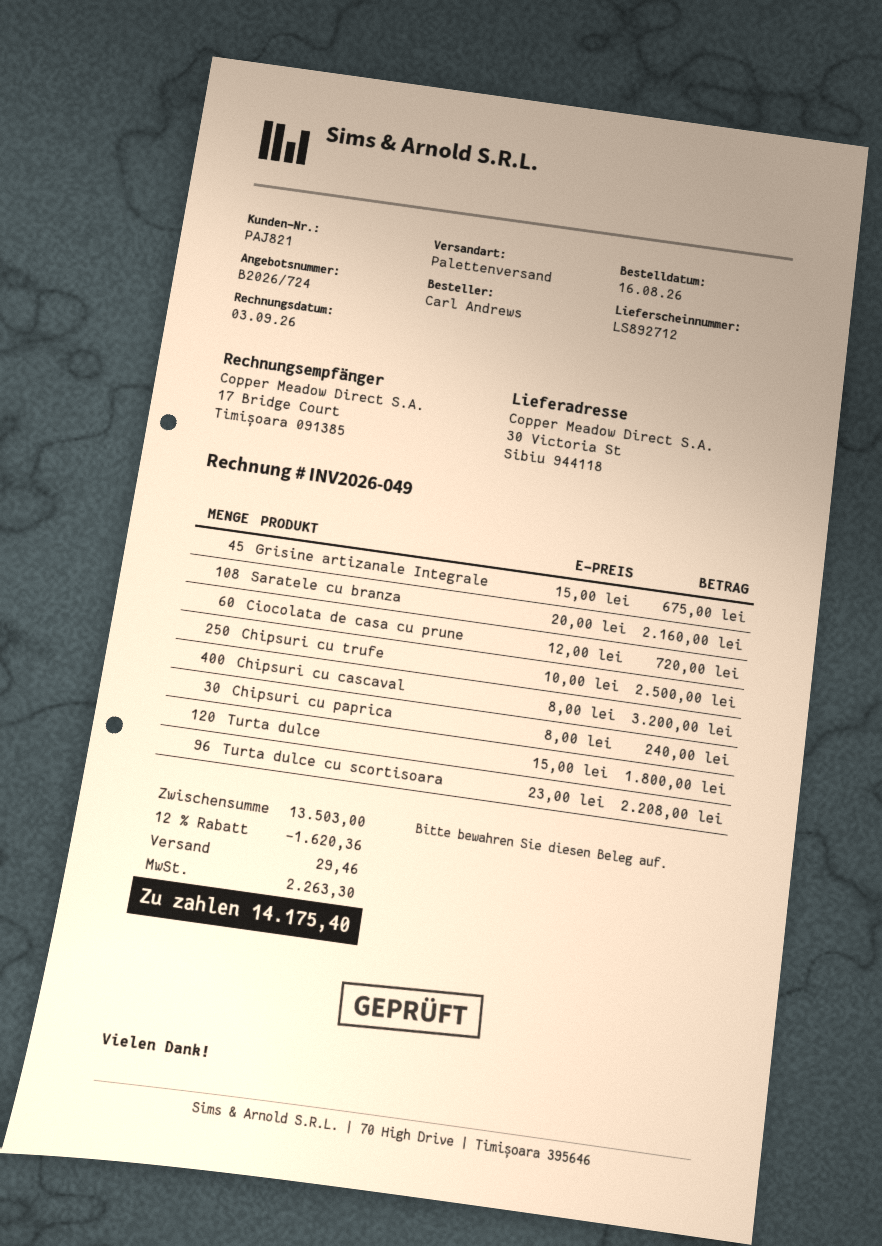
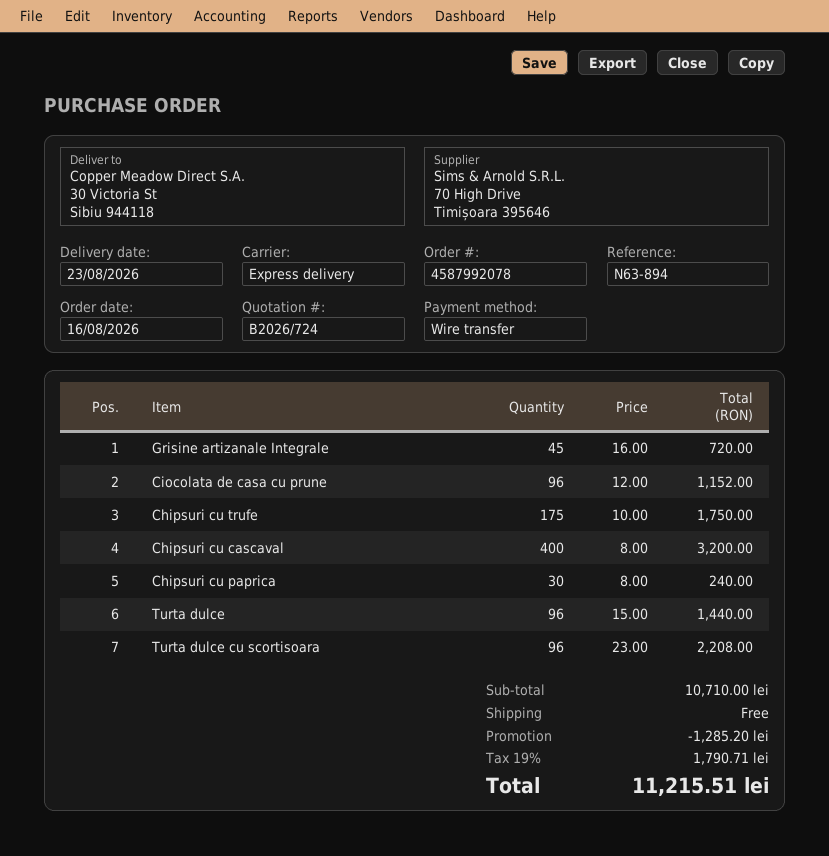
shipping method: pallet freight -> express
Grisine artizanale Integrale: 45 x 15.00 = 675.00 -> 45 x 16.00 = 720.00
Saratele cu branza: 108 x 20.00 = 2160.00 -> none
Ciocolata de casa cu prune: 60 x 12.00 = 720.00 -> 96 x 12.00 = 1152.00
Chipsuri cu trufe: 250 x 10.00 = 2500.00 -> 175 x 10.00 = 1750.00
Turta dulce: 120 x 15.00 = 1800.00 -> 96 x 15.00 = 1440.00
subtotal: 13503.00 -> 10710.00
discount: 1620.36 -> 1285.20
shipping: 29.46 -> 0.00
tax: 2263.30 -> 1790.71
total: 14175.40 -> 11215.51

